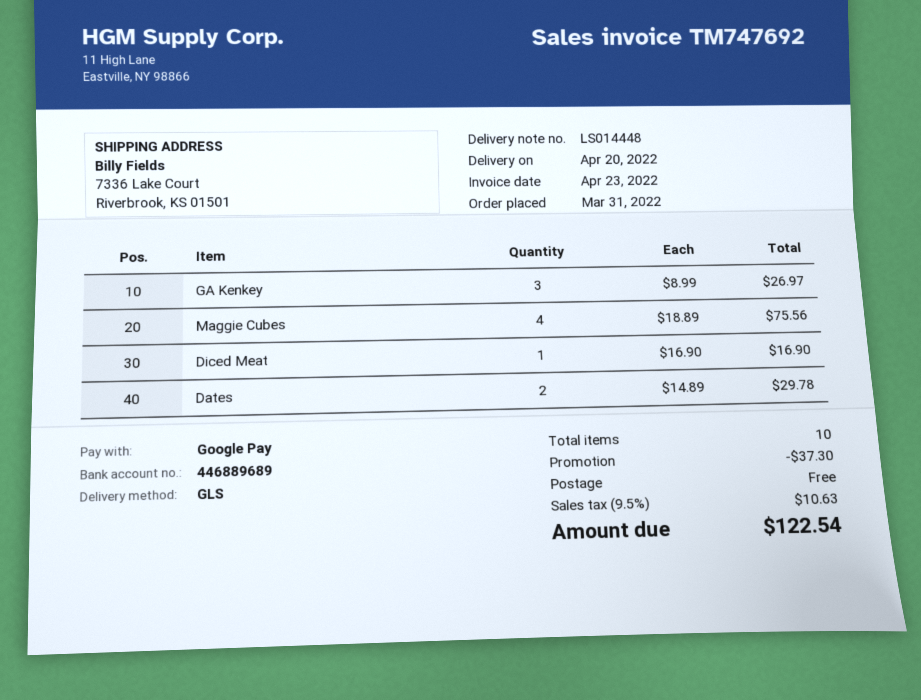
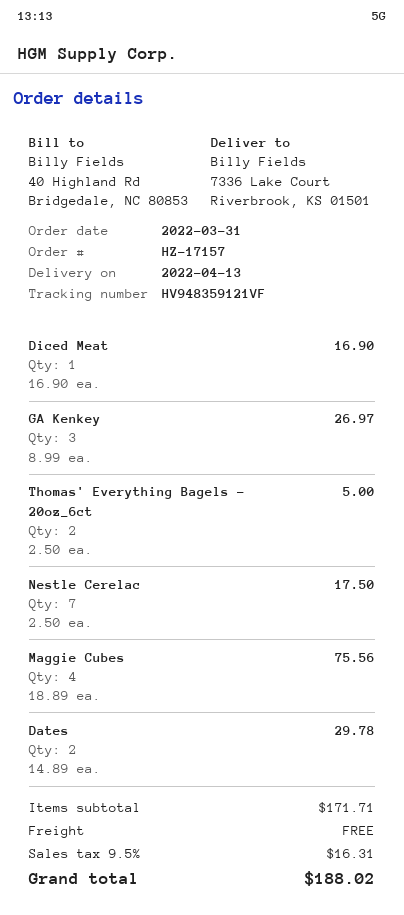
delivery date: 2022-04-20 -> 2022-04-13
Thomas' Everything Bagels - 20oz_6ct: none -> 2 x 2.50 = 5.00
Nestle Cerelac: none -> 7 x 2.50 = 17.50
discount: 37.30 -> none
tax: 9.5% = 10.63 -> 9.5% = 16.31
total: 122.54 -> 188.02

